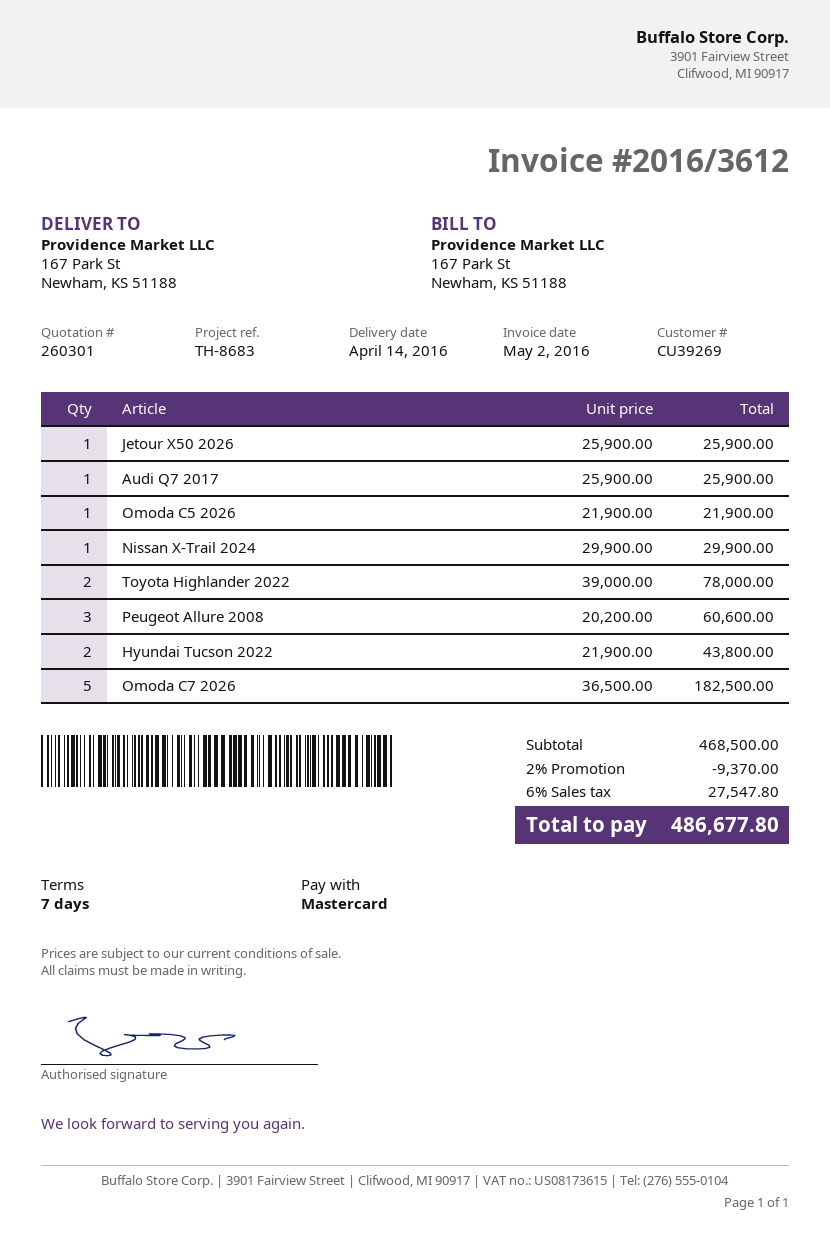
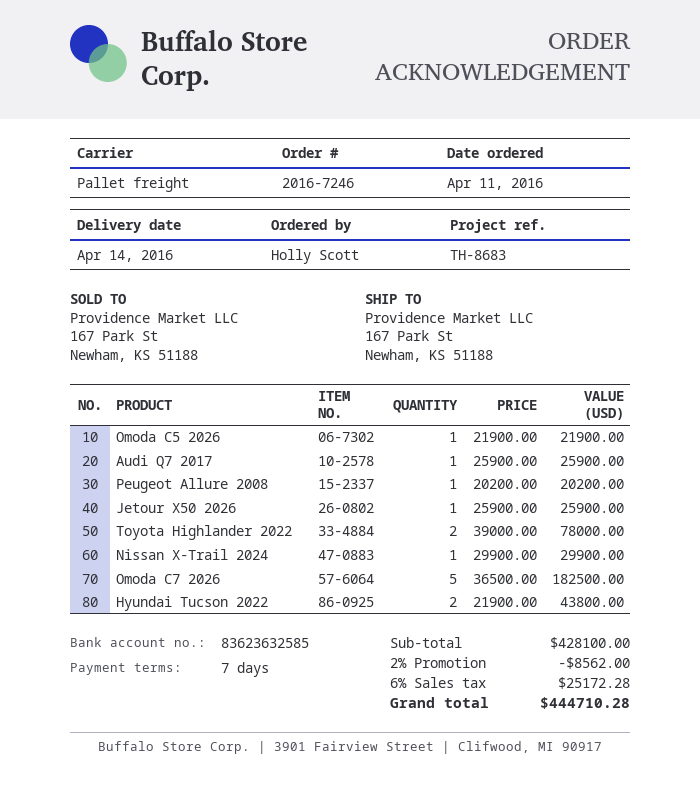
Peugeot Allure 2008: 3 x 20200.00 = 60600.00 -> 1 x 20200.00 = 20200.00
subtotal: 468500.00 -> 428100.00
discount: 2% = 9370.00 -> 2% = 8562.00
tax: 6% = 27547.80 -> 6% = 25172.28
total: 486677.80 -> 444710.28

